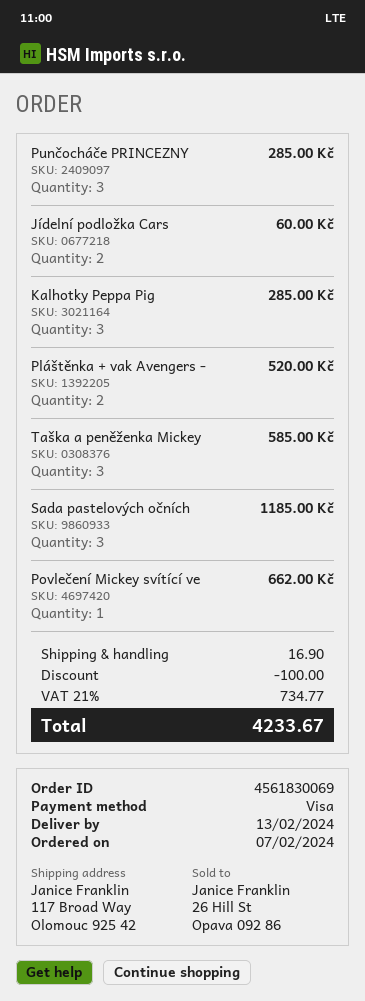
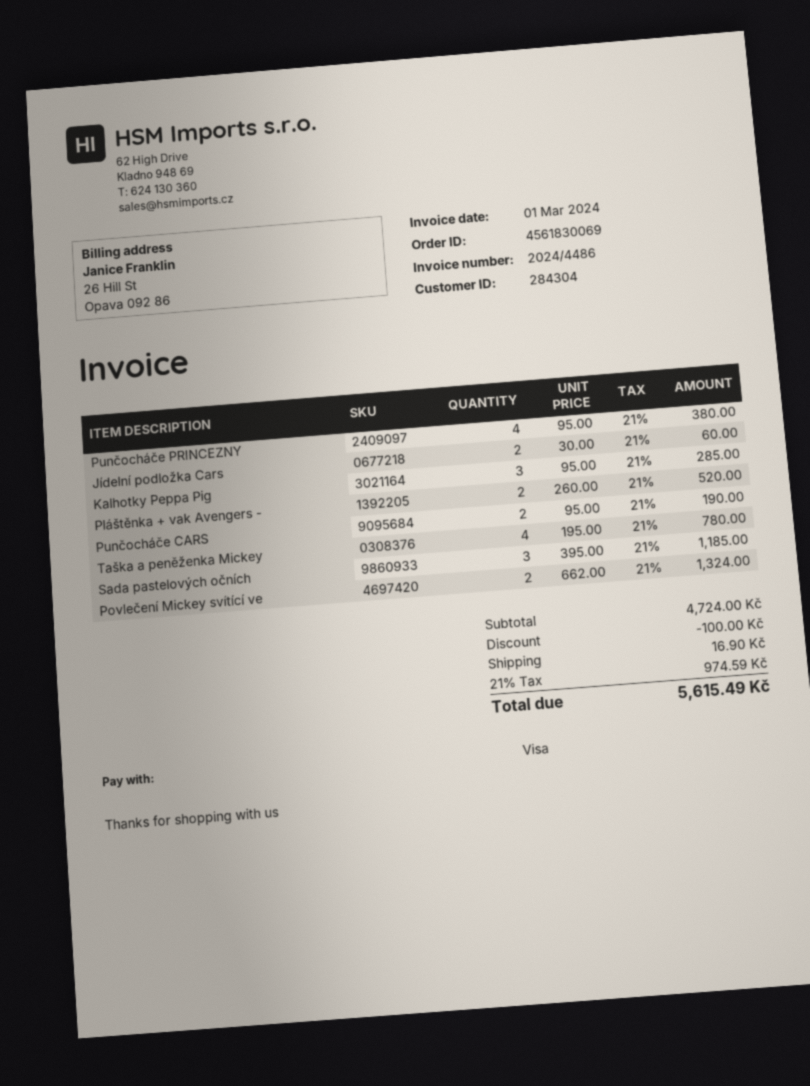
Punčocháče PRINCEZNY: 3 for 285.00 -> 4 for 380.00
Taška a peněženka Mickey: 3 for 585.00 -> 4 for 780.00
Povlečení Mickey svítící ve: 1 for 662.00 -> 2 for 1324.00
Punčocháče CARS: none -> 2 for 190.00
tax: 21% = 734.77 -> 21% = 974.59
total: 4233.67 -> 5615.49

